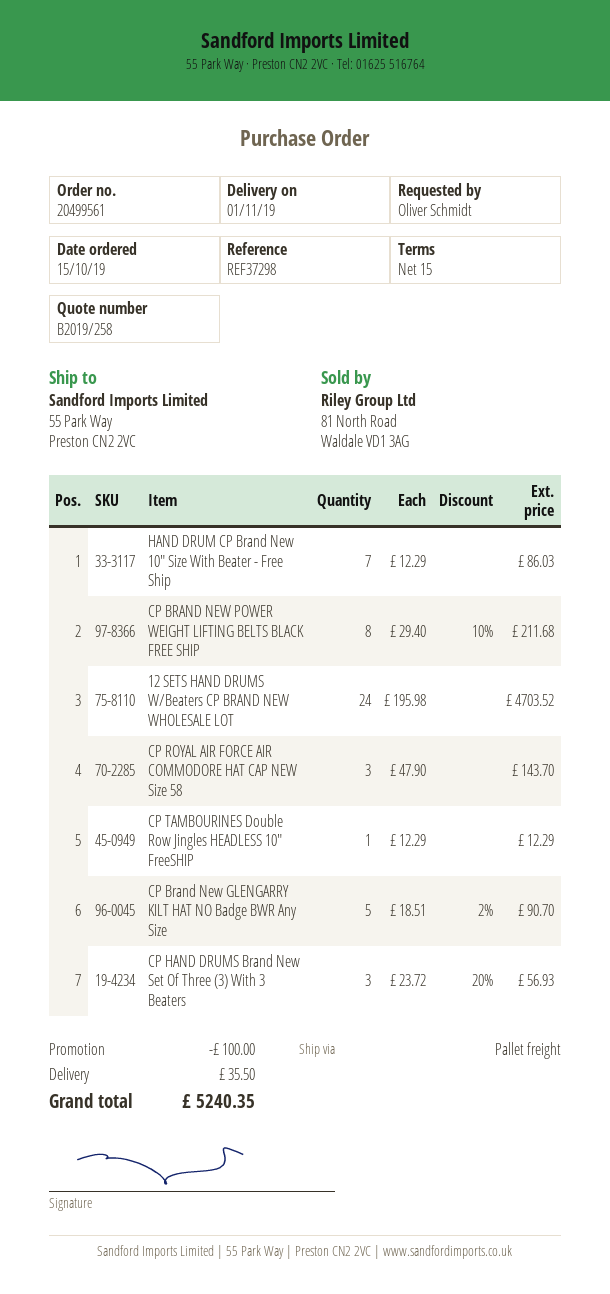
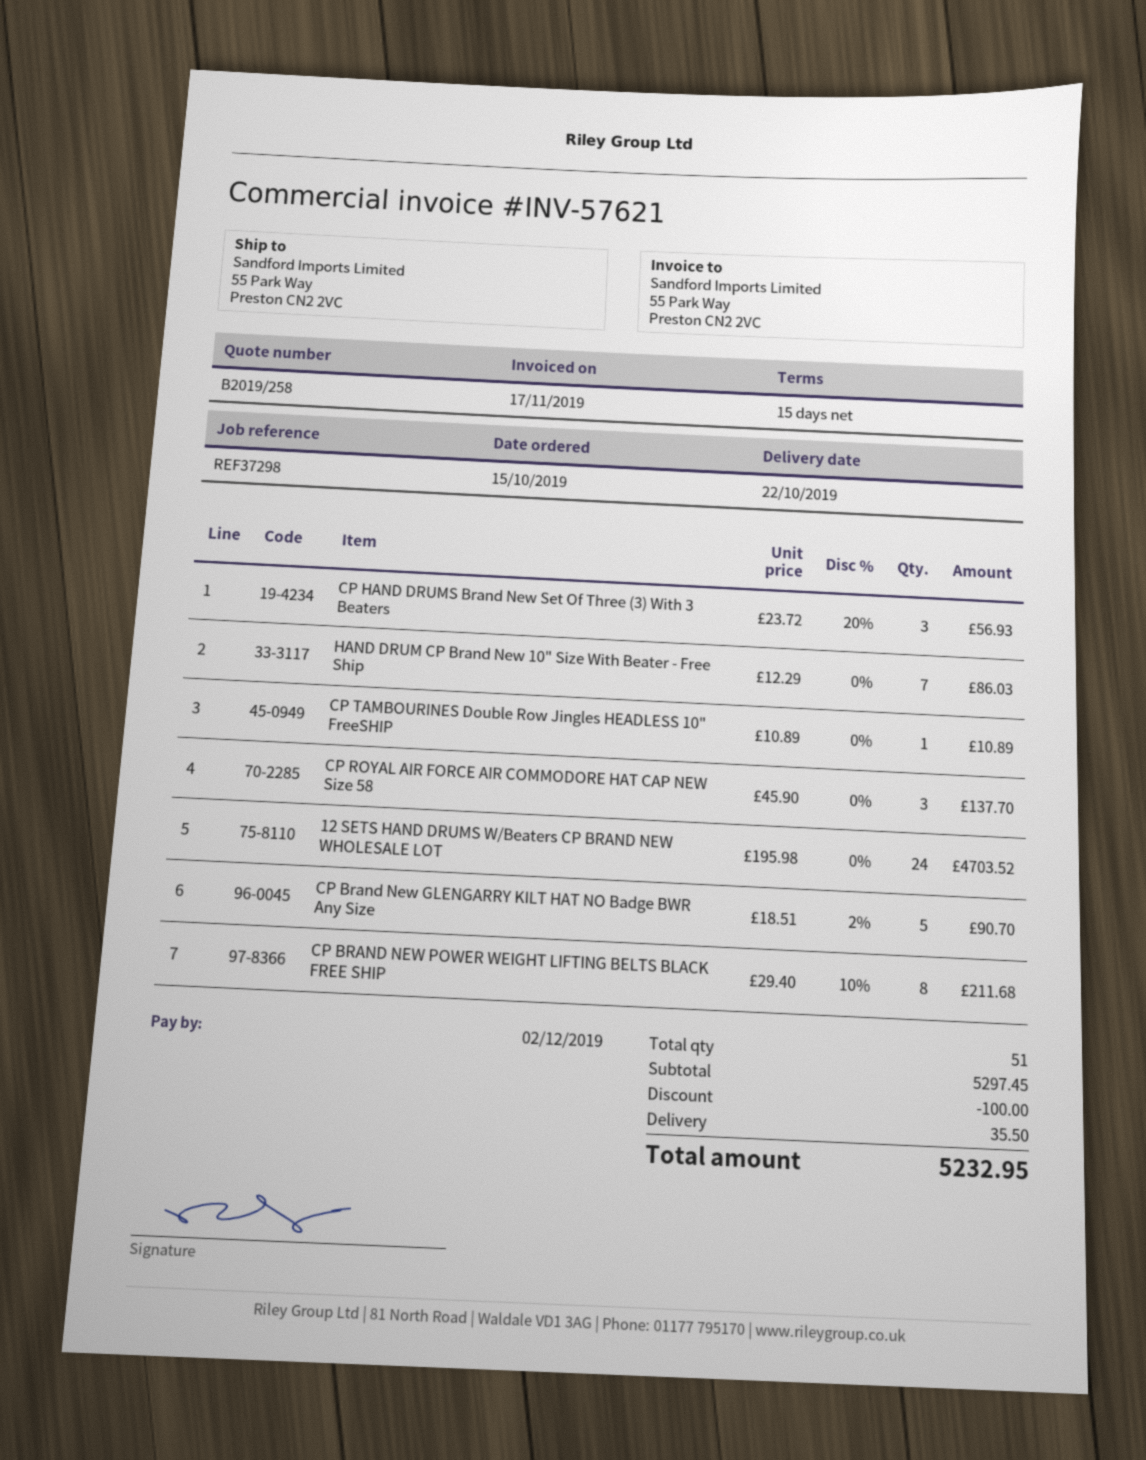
delivery date: 2019-11-01 -> 2019-10-22
CP ROYAL AIR FORCE AIR COMMODORE HAT CAP NEW Size 58: 3 x 47.90 = 143.70 -> 3 x 45.90 = 137.70
CP TAMBOURINES Double Row Jingles HEADLESS 10" FreeSHIP: 1 x 12.29 = 12.29 -> 1 x 10.89 = 10.89
total: 5240.35 -> 5232.95

